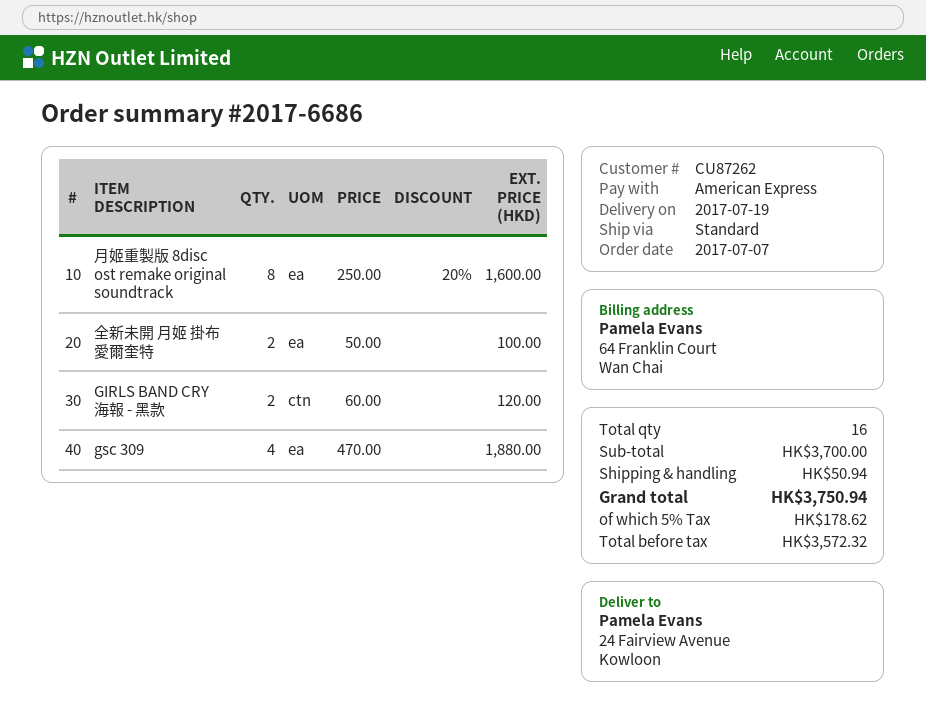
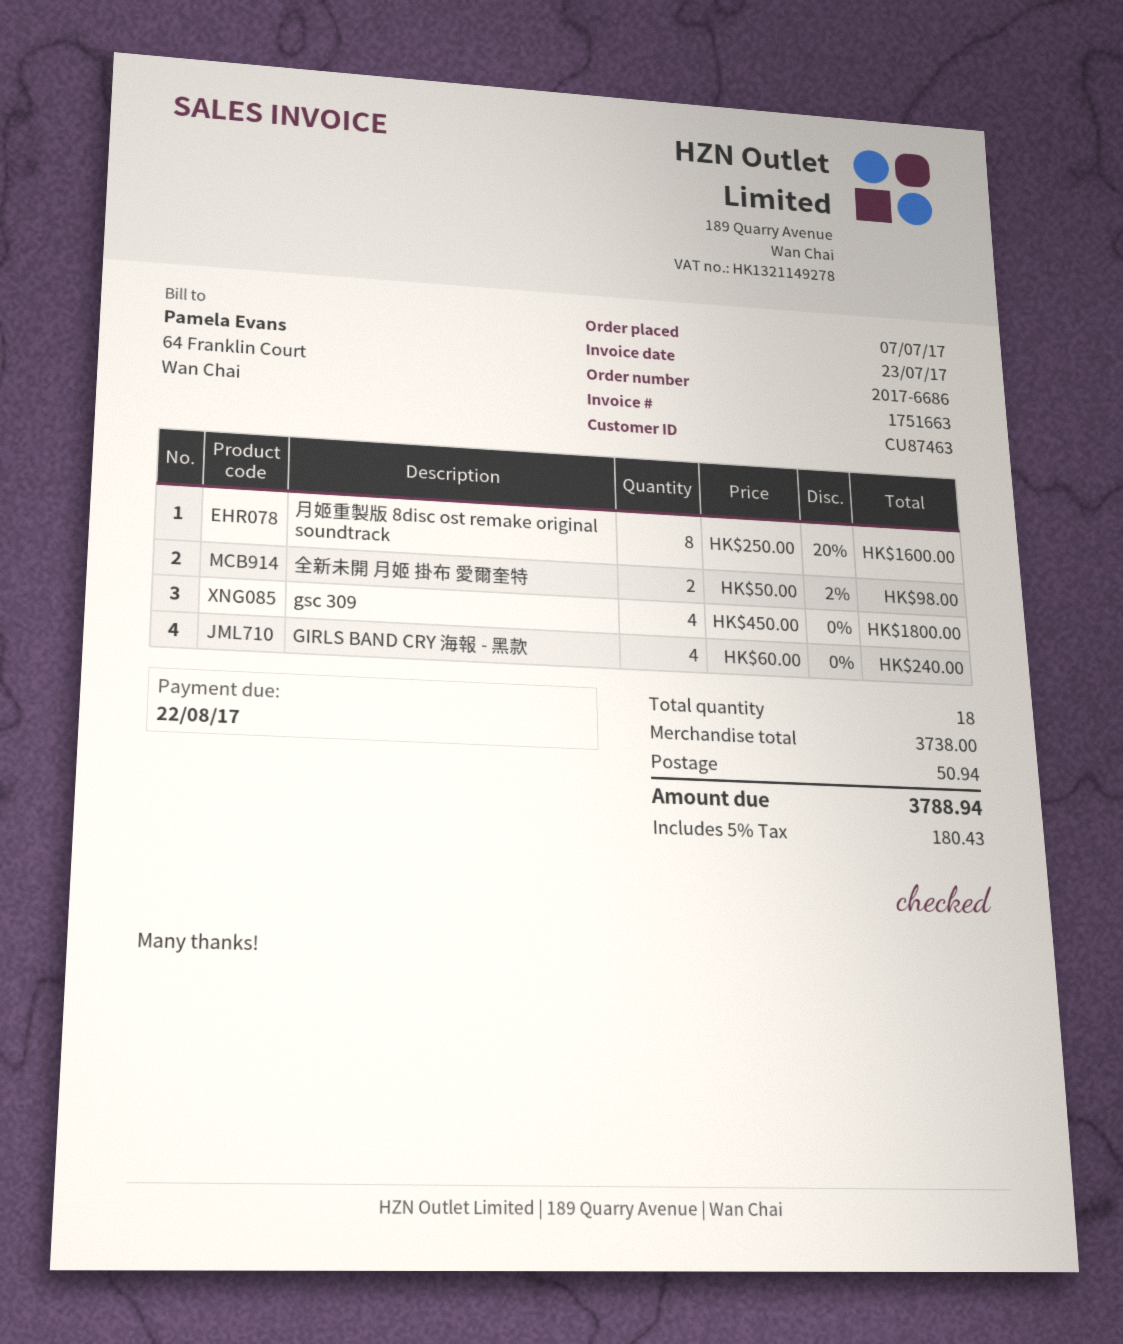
customer number: CU87262 -> CU87463
全新未開 月姬 掛布 愛爾奎特: 2 x 50.00 = 100.00 -> 2 x 50.00 - 2% = 98.00
GIRLS BAND CRY 海報 - 黑款: 2 x 60.00 = 120.00 -> 4 x 60.00 = 240.00
gsc 309: 4 x 470.00 = 1880.00 -> 4 x 450.00 = 1800.00
total quantity: 16 -> 18
subtotal: 3700.00 -> 3738.00
tax: 5% = 178.62 -> 5% = 180.43
total: 3750.94 -> 3788.94

